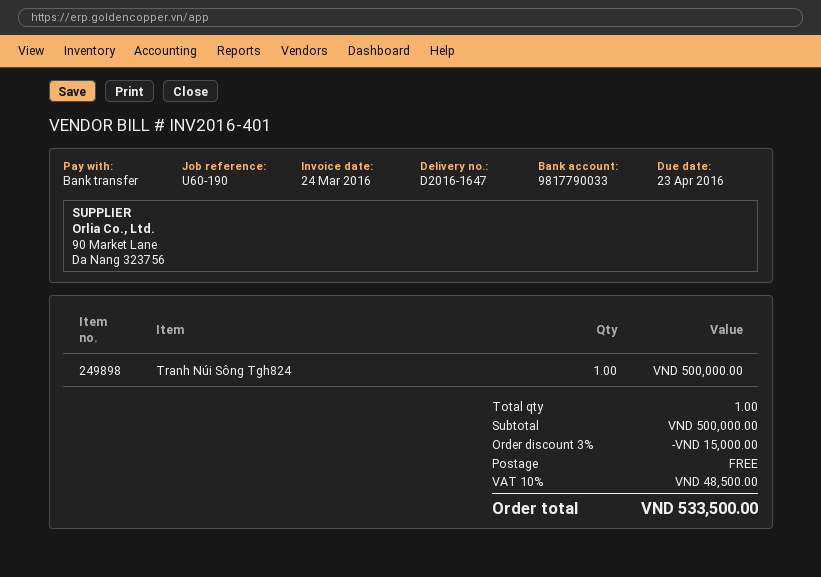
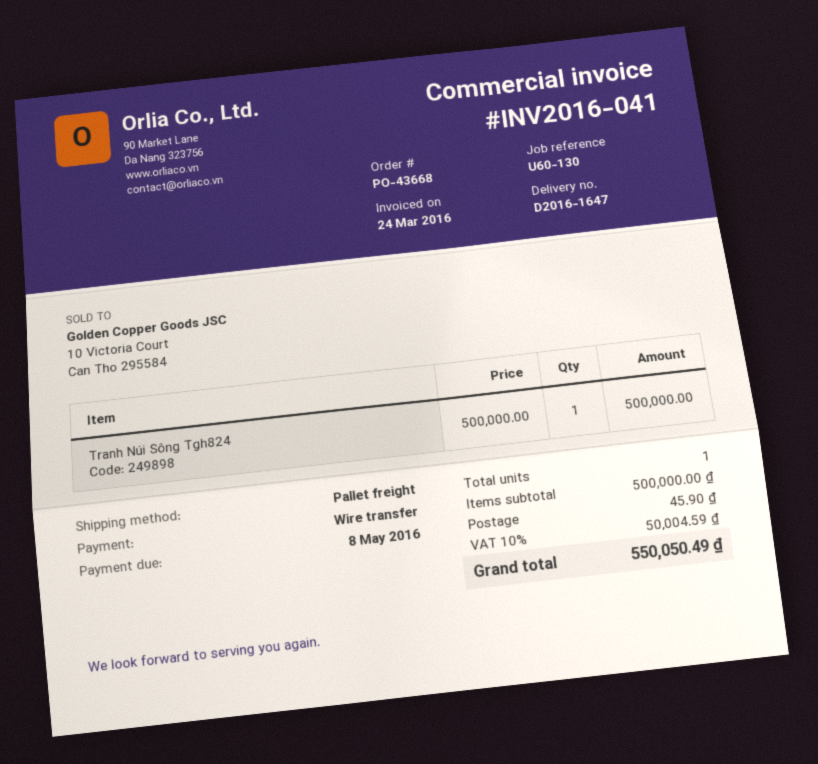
invoice number: INV2016-401 -> INV2016-041
due date: 2016-04-23 -> 2016-05-08
reference: U60-190 -> U60-130
discount: 3% = 15000.00 -> none
shipping: 0.00 -> 45.90
tax: 10% = 48500.00 -> 10% = 50004.59
total: 533500.00 -> 550050.49

